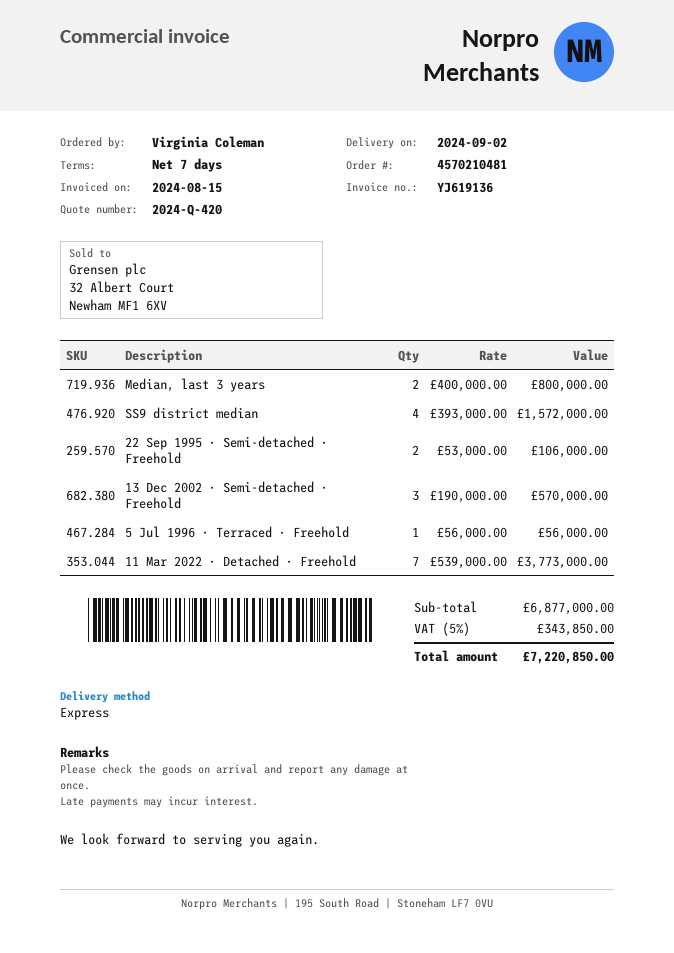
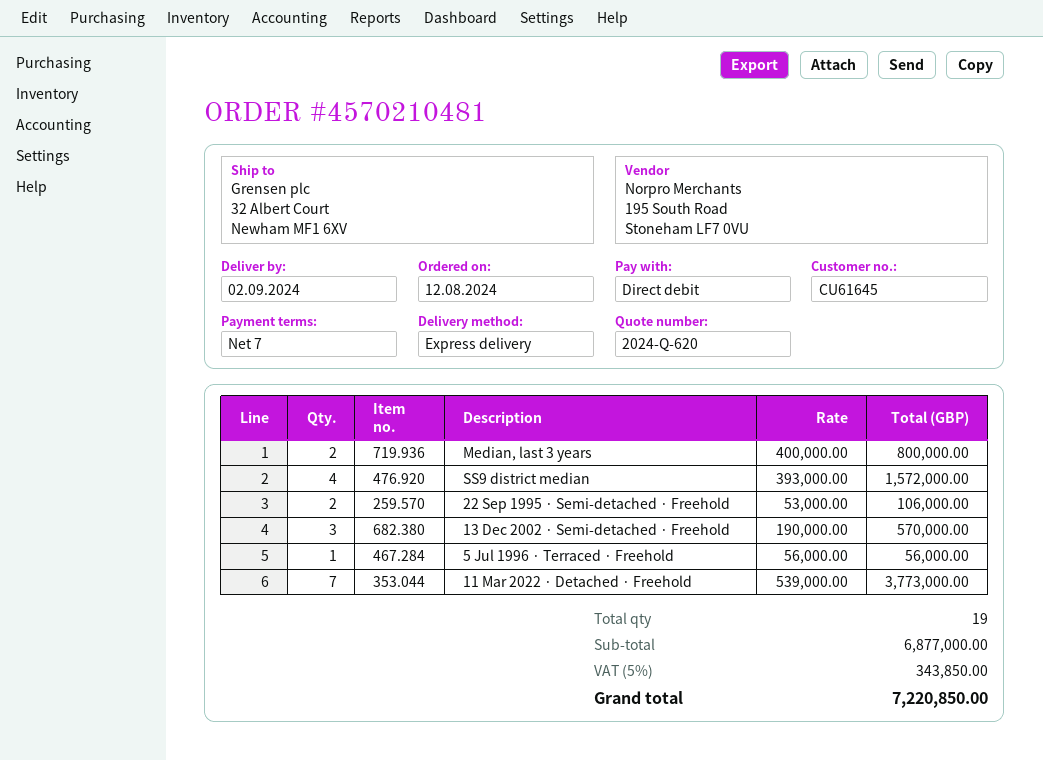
quote number: 2024-Q-420 -> 2024-Q-620

